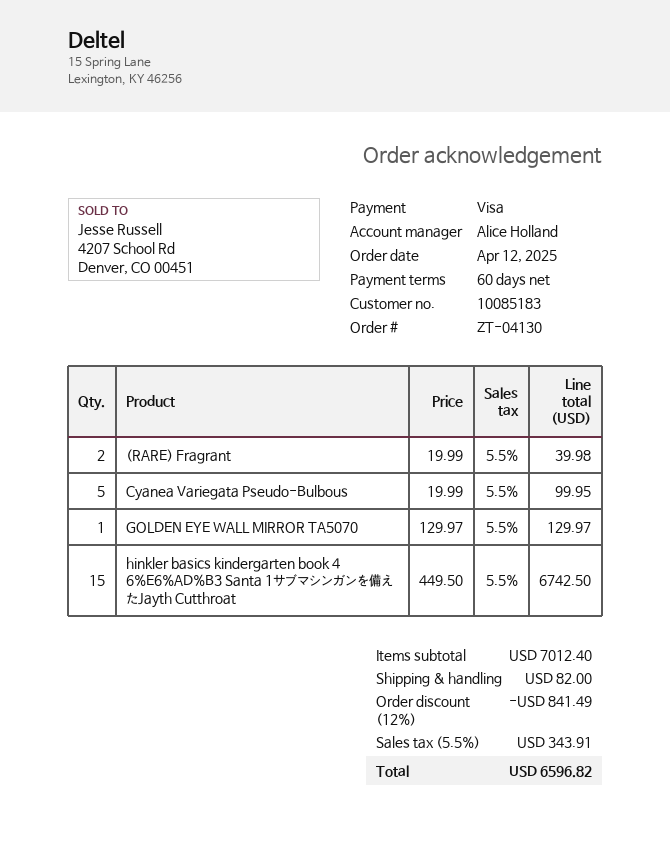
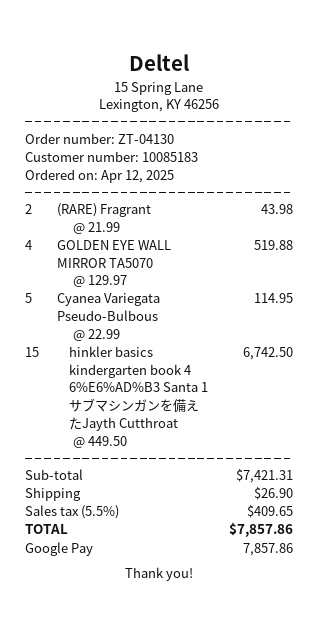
payment method: Visa -> Google Pay
(RARE) Fragrant: 2 x 19.99 = 39.98 -> 2 x 21.99 = 43.98
Cyanea Variegata Pseudo-Bulbous: 5 x 19.99 = 99.95 -> 5 x 22.99 = 114.95
GOLDEN EYE WALL MIRROR TA5070: 1 x 129.97 = 129.97 -> 4 x 129.97 = 519.88
subtotal: 7012.40 -> 7421.31
discount: 12% = 841.49 -> none
shipping: 82.00 -> 26.90
tax: 5.5% = 343.91 -> 5.5% = 409.65
total: 6596.82 -> 7857.86

